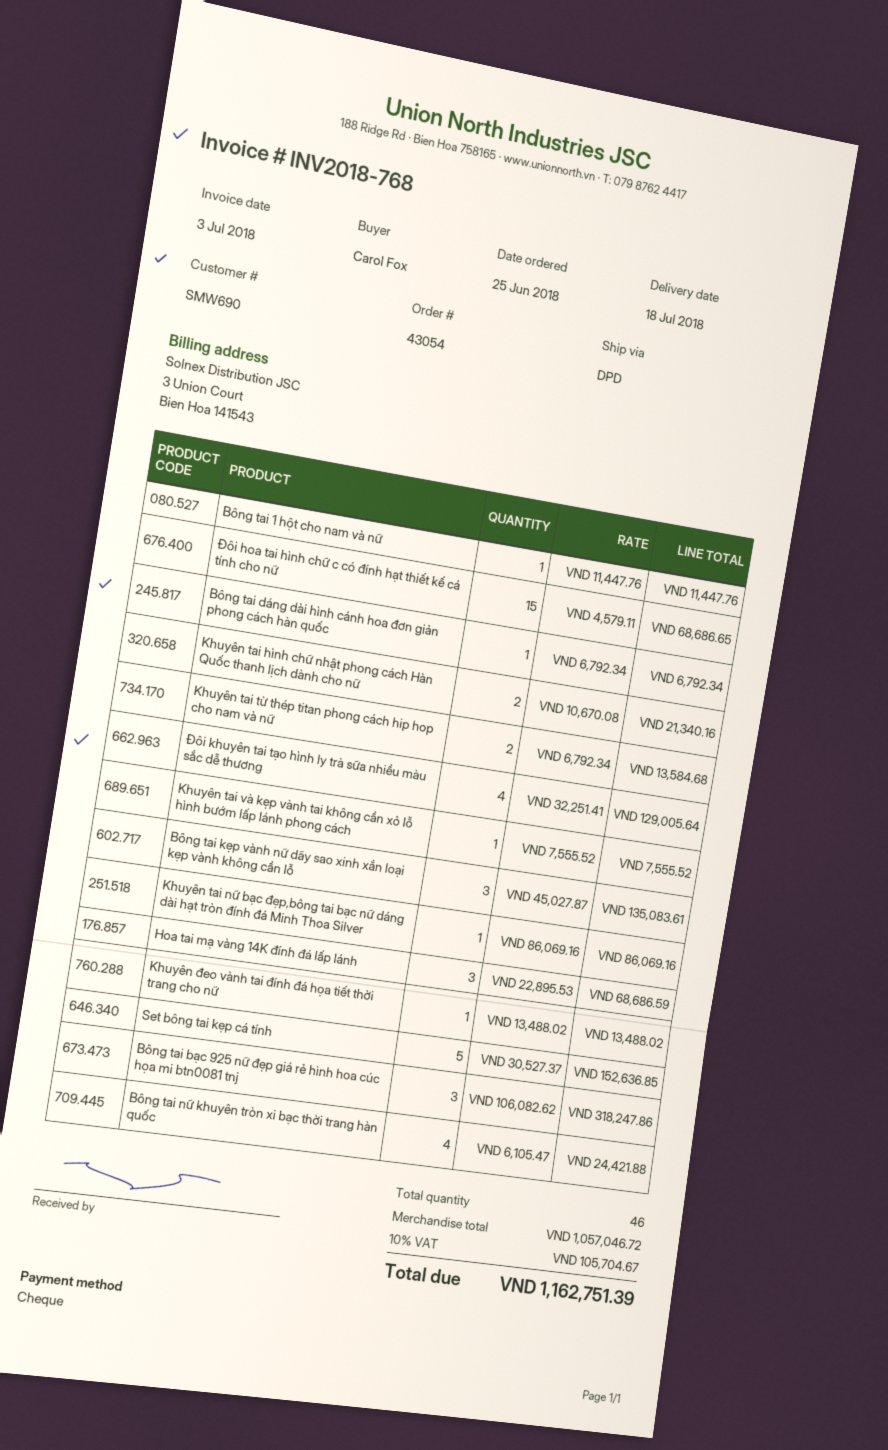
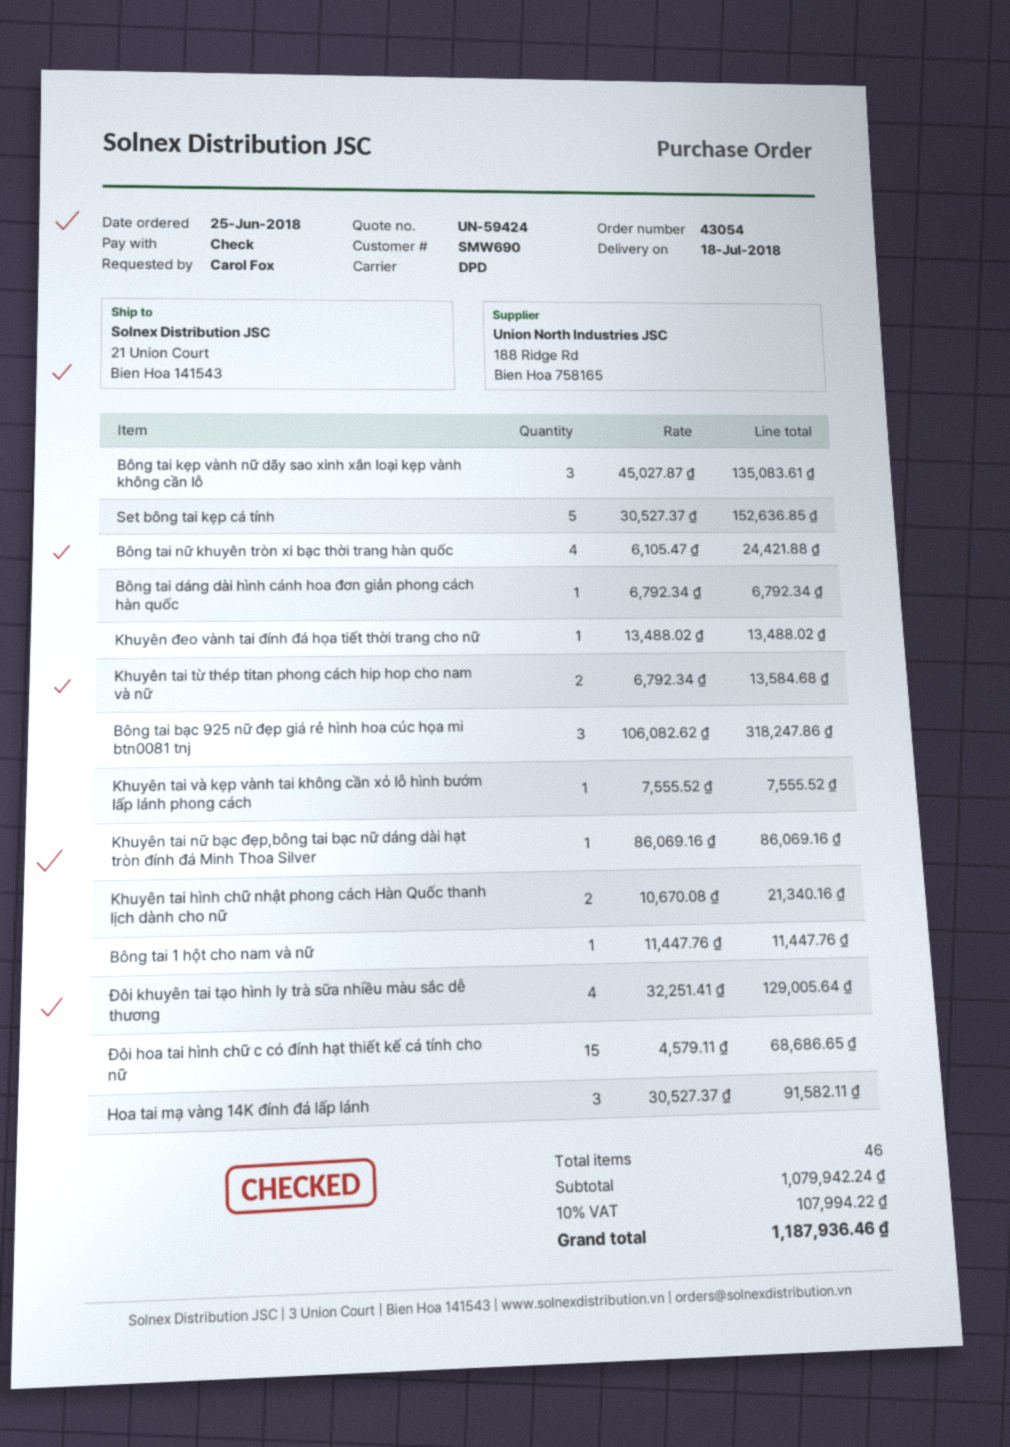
Hoa tai mạ vàng 14K đính đá lấp lánh: 3 x 22895.53 = 68686.59 -> 3 x 30527.37 = 91582.11
subtotal: 1057046.72 -> 1079942.24
tax: 10% = 105704.67 -> 10% = 107994.22
total: 1162751.39 -> 1187936.46

